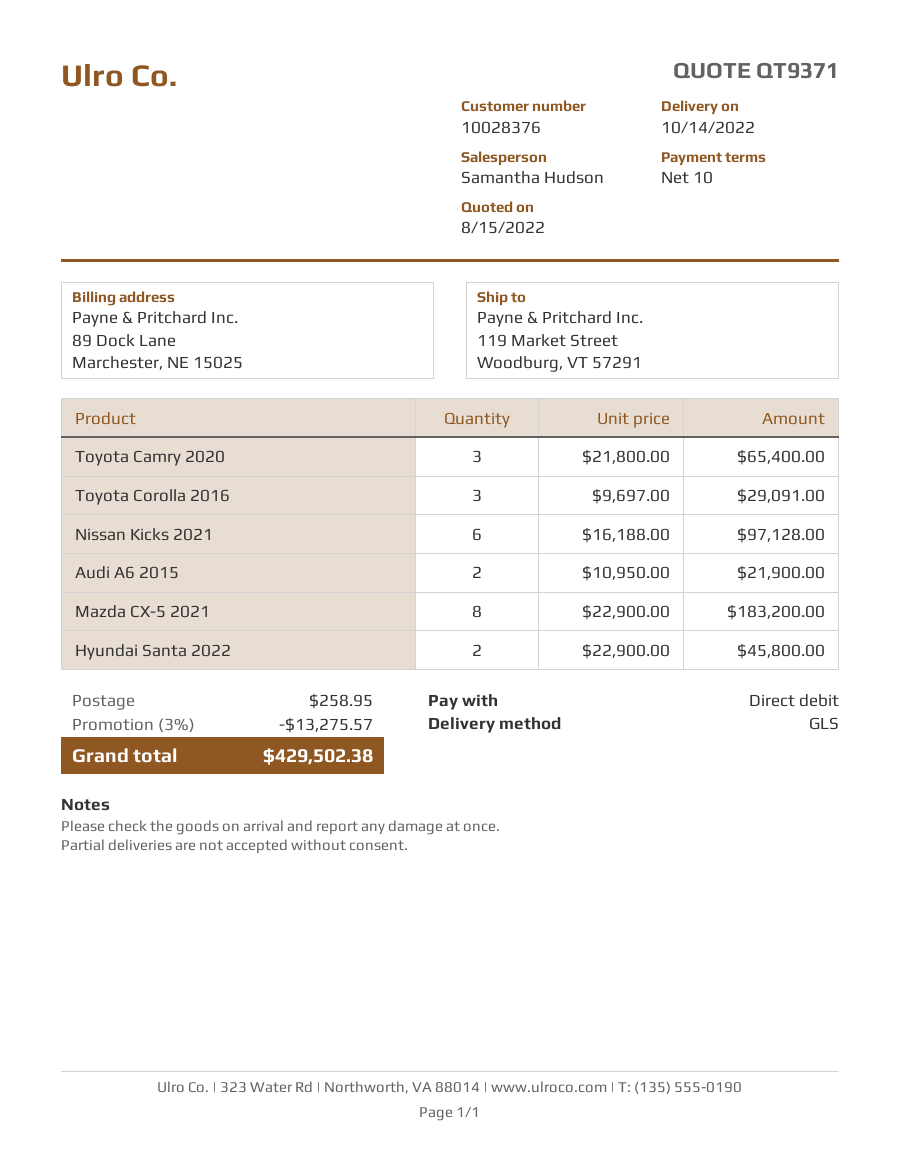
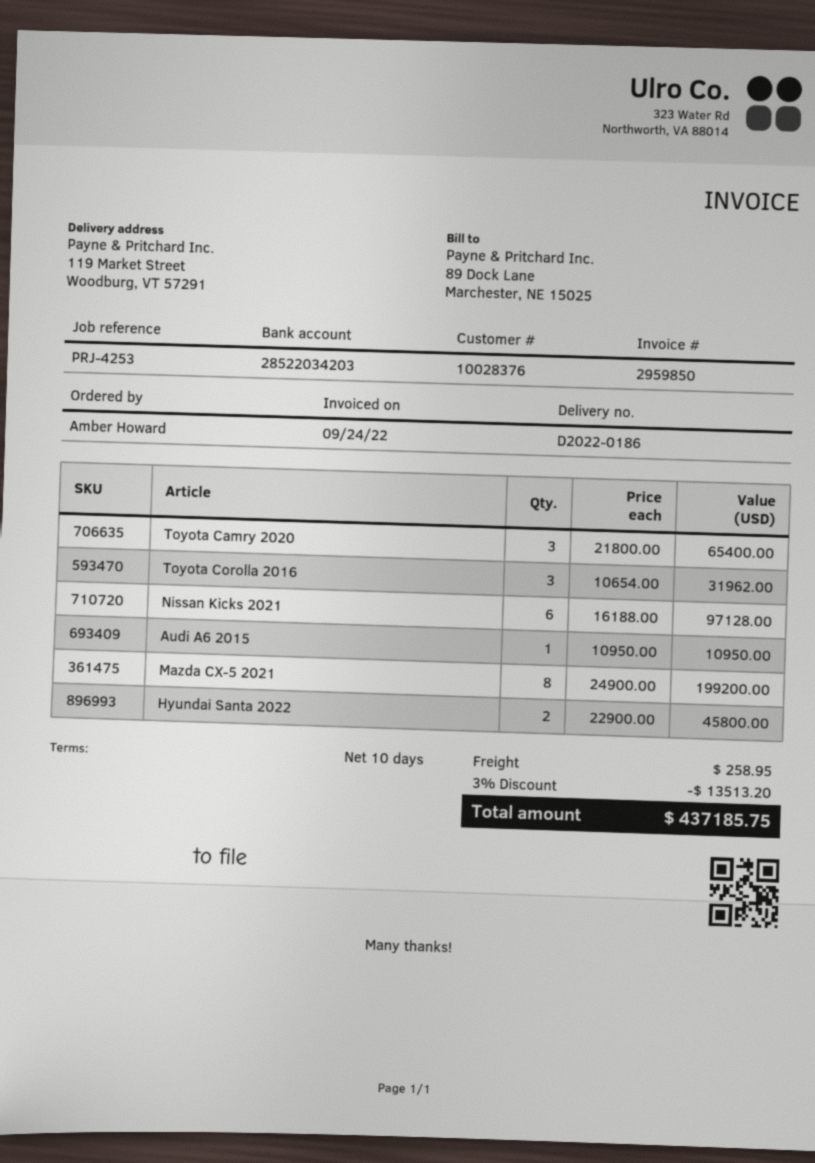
Toyota Corolla 2016: 3 x 9697.00 = 29091.00 -> 3 x 10654.00 = 31962.00
Audi A6 2015: 2 x 10950.00 = 21900.00 -> 1 x 10950.00 = 10950.00
Mazda CX-5 2021: 8 x 22900.00 = 183200.00 -> 8 x 24900.00 = 199200.00
discount: 3% = 13275.57 -> 3% = 13513.20
total: 429502.38 -> 437185.75

